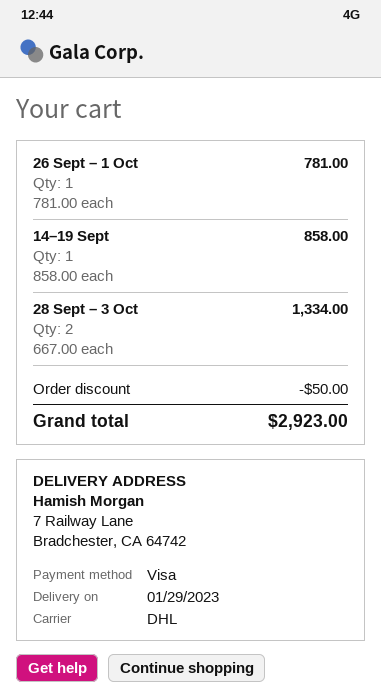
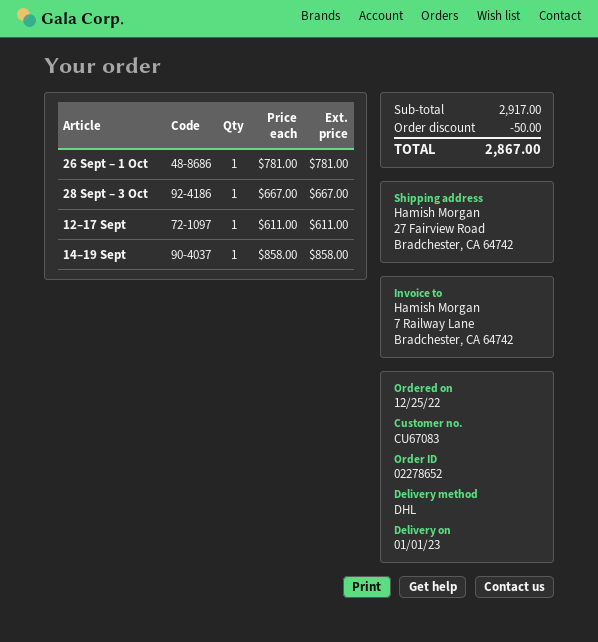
delivery date: 2023-01-29 -> 2023-01-01
ship to: 7 Railway Lane, Bradchester, CA 64742 -> 27 Fairview Road, Bradchester, CA 64742
28 Sept – 3 Oct: 2 x 667.00 = 1334.00 -> 1 x 667.00 = 667.00
12–17 Sept: none -> 1 x 611.00 = 611.00
total: 2923.00 -> 2867.00

